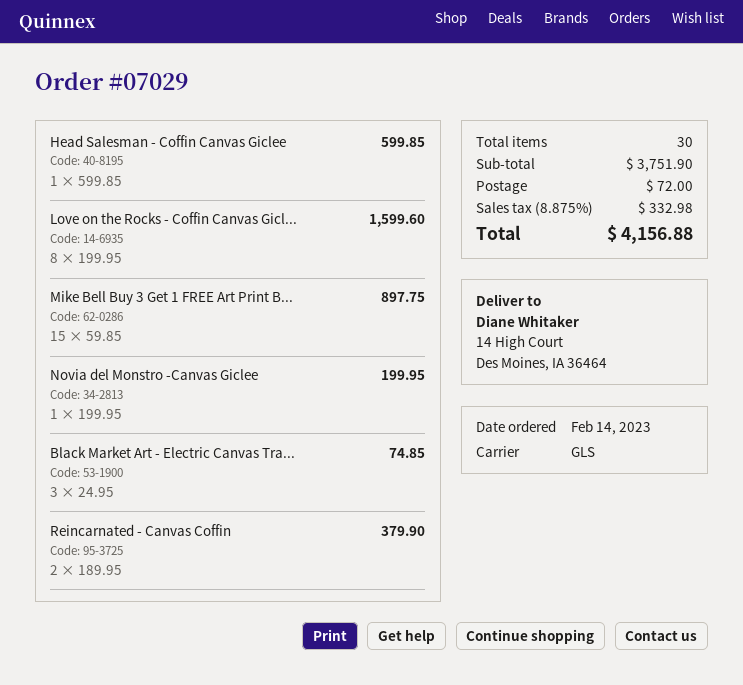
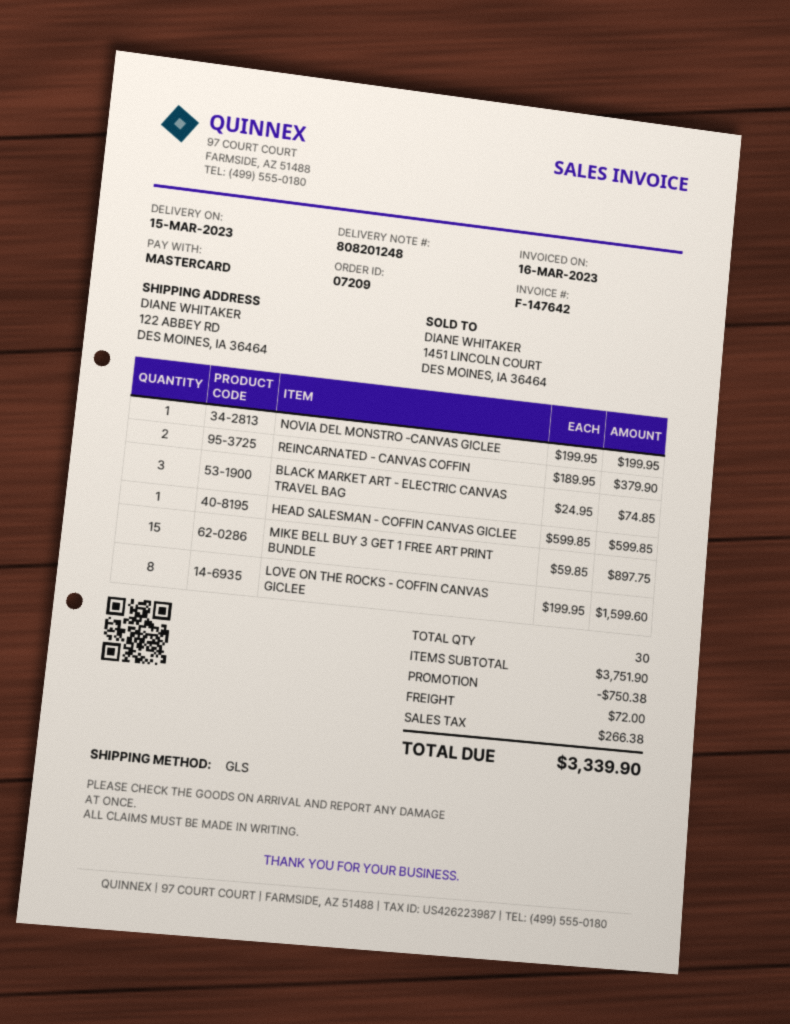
order number: 07029 -> 07209
ship to: 14 High Court, Des Moines, IA 36464 -> 122 ABBEY RD, DES MOINES, IA 36464
discount: none -> 750.38
tax: 332.98 -> 266.38
total: 4156.88 -> 3339.90

